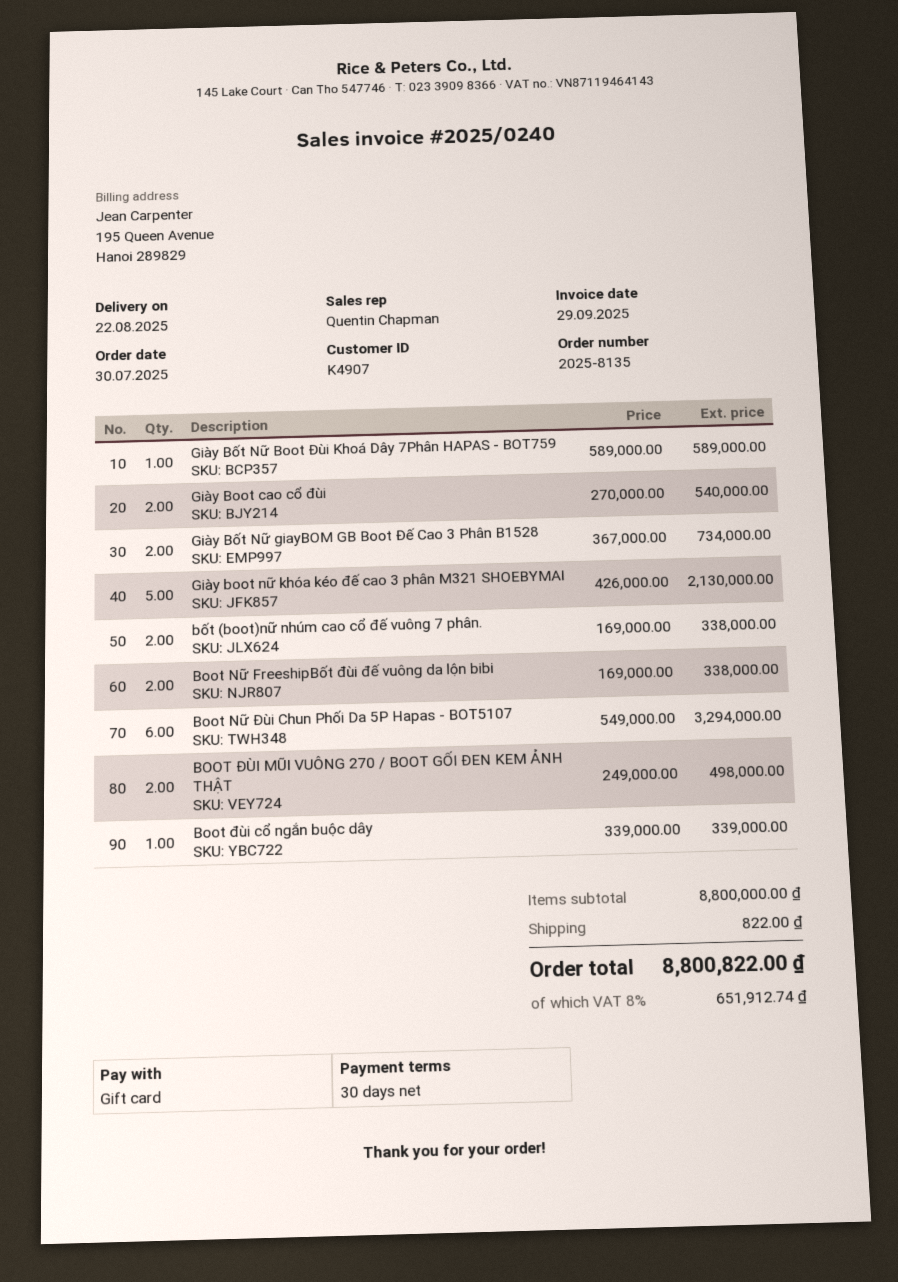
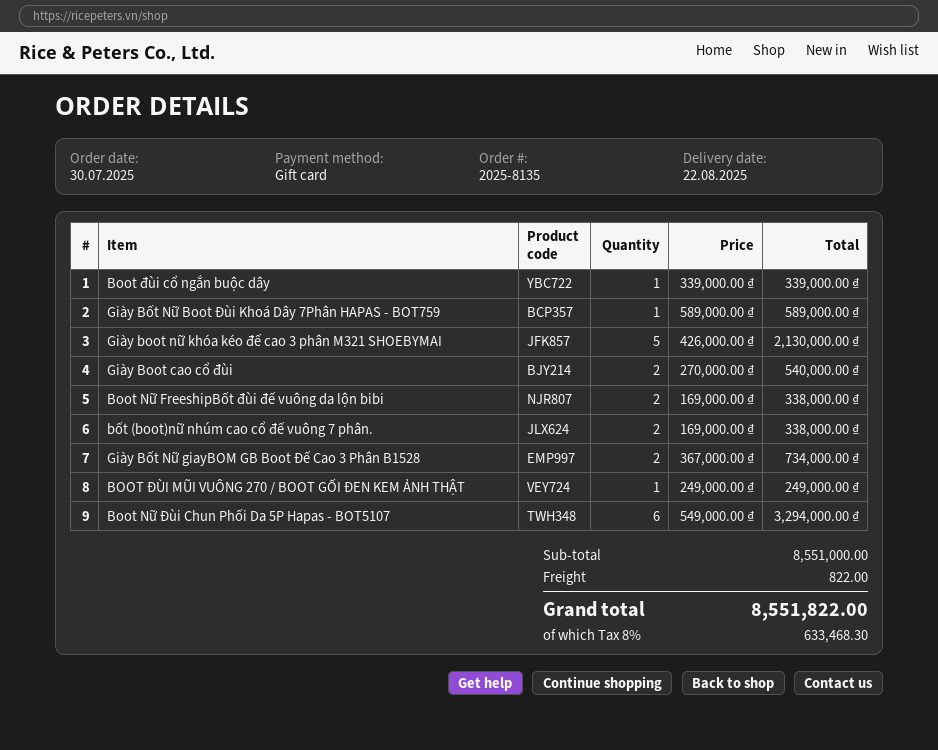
BOOT ĐÙI MŨI VUÔNG 270 / BOOT GỐI ĐEN KEM ẢNH THẬT: 2 x 249000.00 = 498000.00 -> 1 x 249000.00 = 249000.00
subtotal: 8800000.00 -> 8551000.00
tax: 8% = 651912.74 -> 8% = 633468.30
total: 8800822.00 -> 8551822.00

